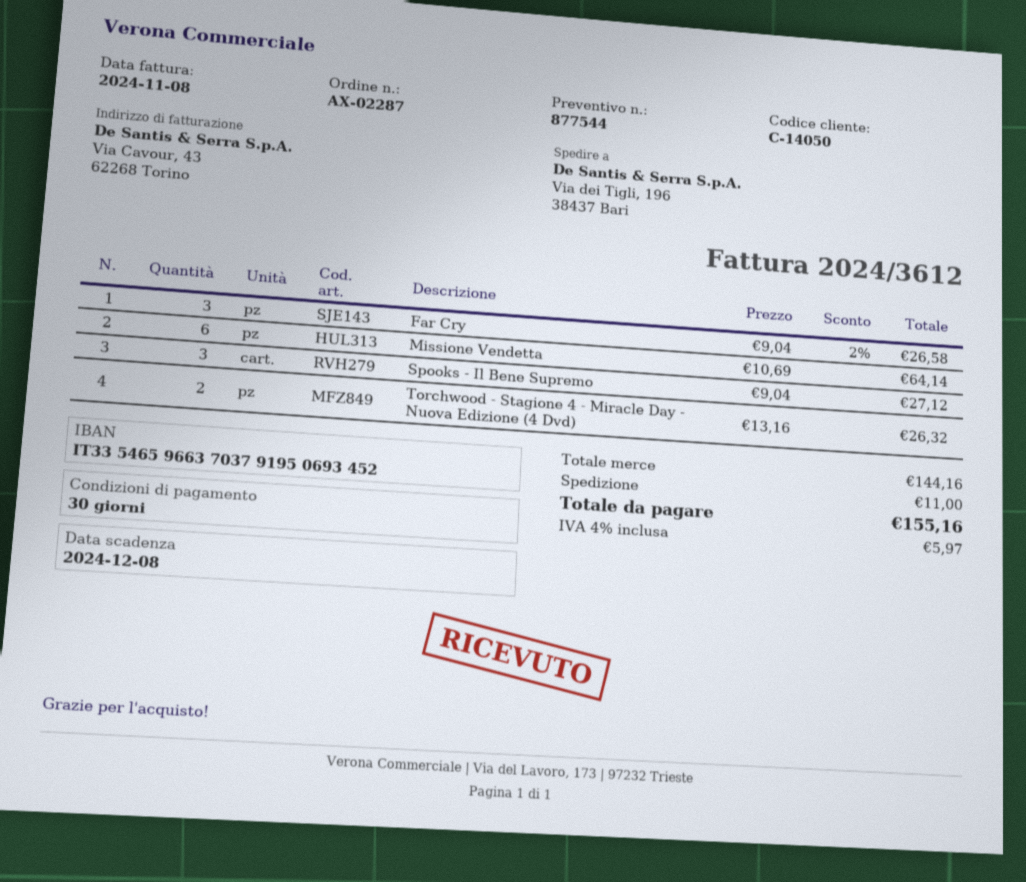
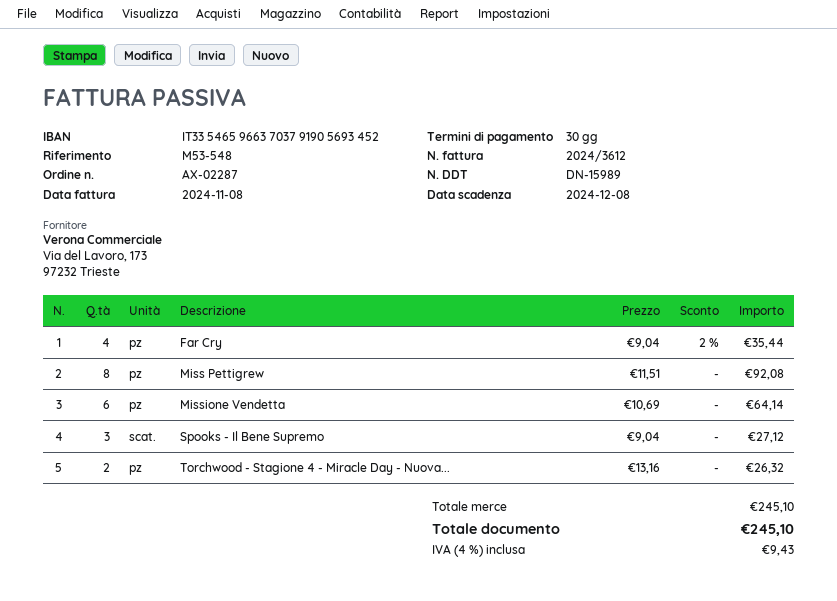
bank account: IT3354659663703791950693452 -> IT3354659663703791905693452
Far Cry: 3 x 9.04 - 2% = 26.58 -> 4 x 9.04 - 2% = 35.44
Miss Pettigrew: none -> 8 x 11.51 = 92.08
subtotal: 144.16 -> 245.10
shipping: 11.00 -> none
tax: 4% = 5.97 -> 4% = 9.43
total: 155.16 -> 245.10

